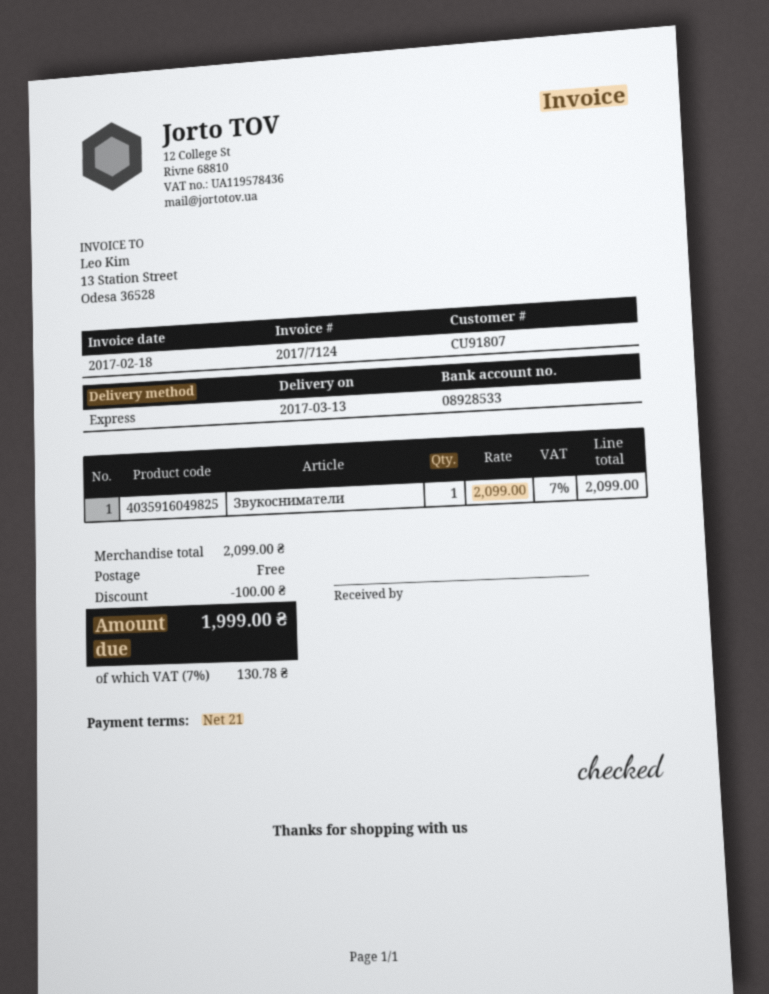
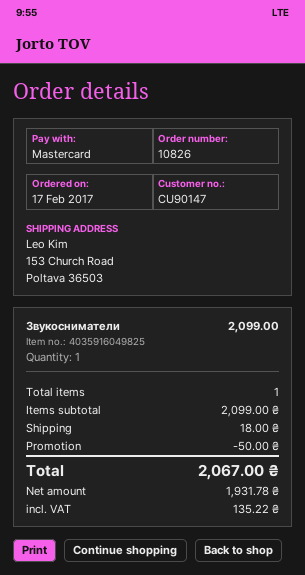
customer number: CU91807 -> CU90147
discount: 100.00 -> 50.00
shipping: 0.00 -> 18.00
tax: 130.78 -> 135.22
total: 1999.00 -> 2067.00

